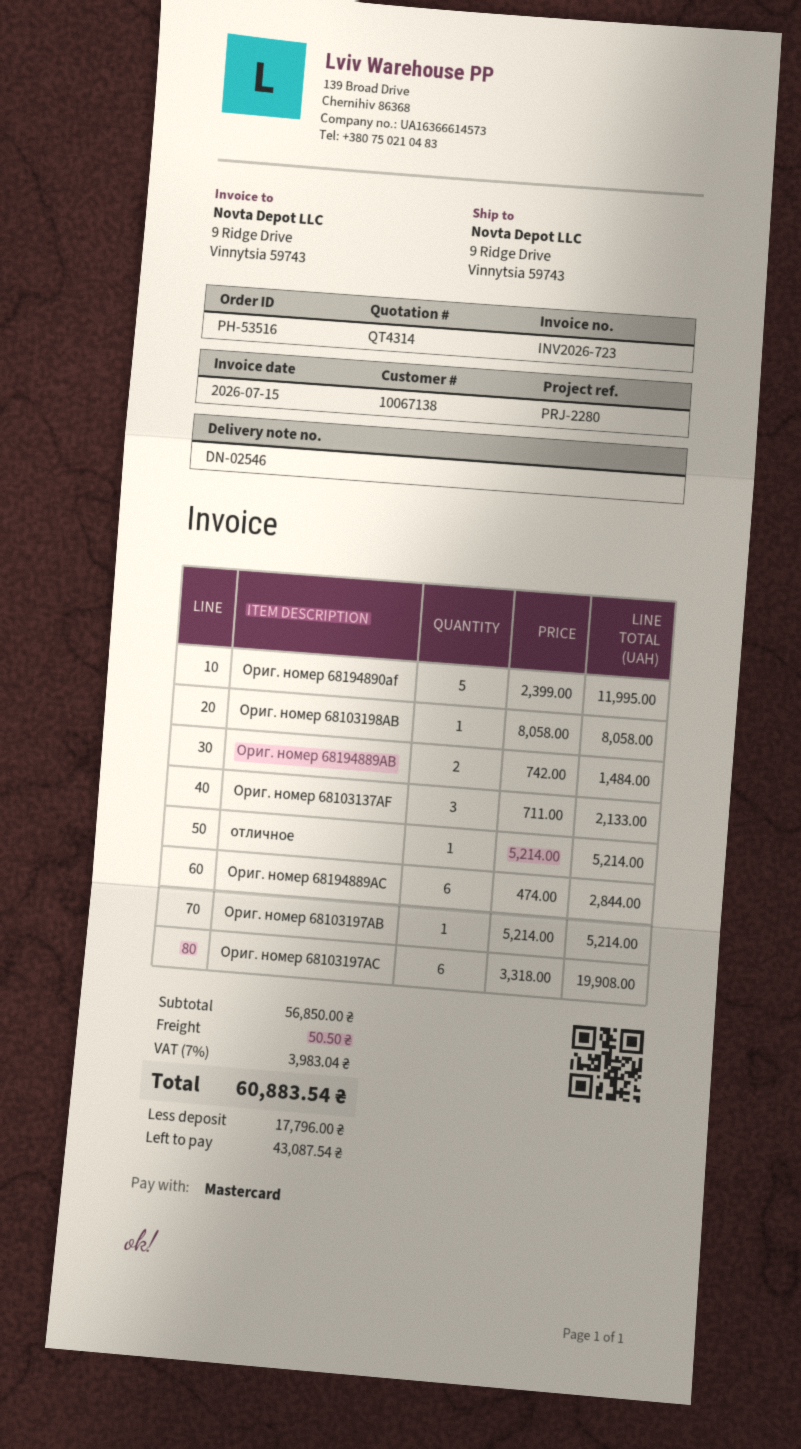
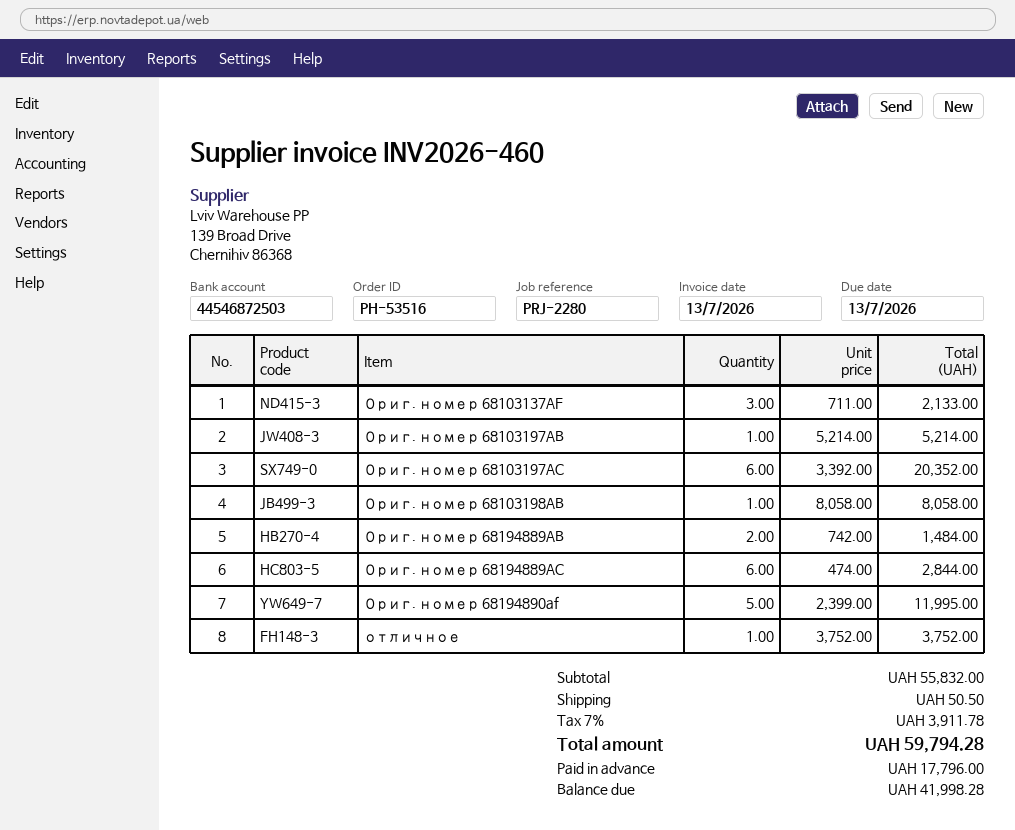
invoice number: INV2026-723 -> INV2026-460
invoice date: 2026-07-15 -> 2026-07-13
отличное: 1 x 5214.00 = 5214.00 -> 1 x 3752.00 = 3752.00
Ориг. номер 68103197AC: 6 x 3318.00 = 19908.00 -> 6 x 3392.00 = 20352.00
subtotal: 56850.00 -> 55832.00
tax: 7% = 3983.04 -> 7% = 3911.78
total: 60883.54 -> 59794.28
balance: 43087.54 -> 41998.28

